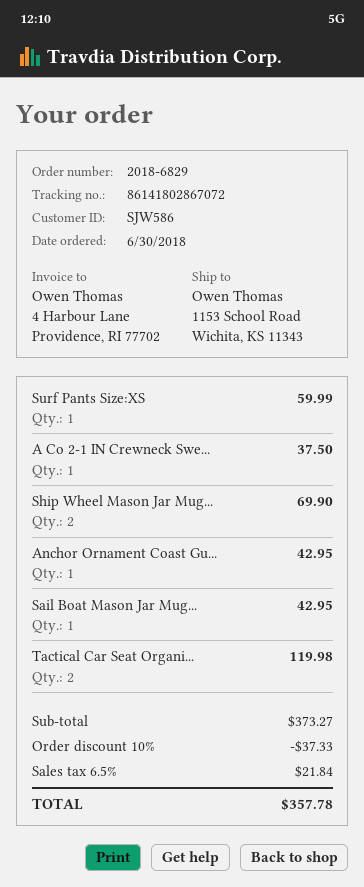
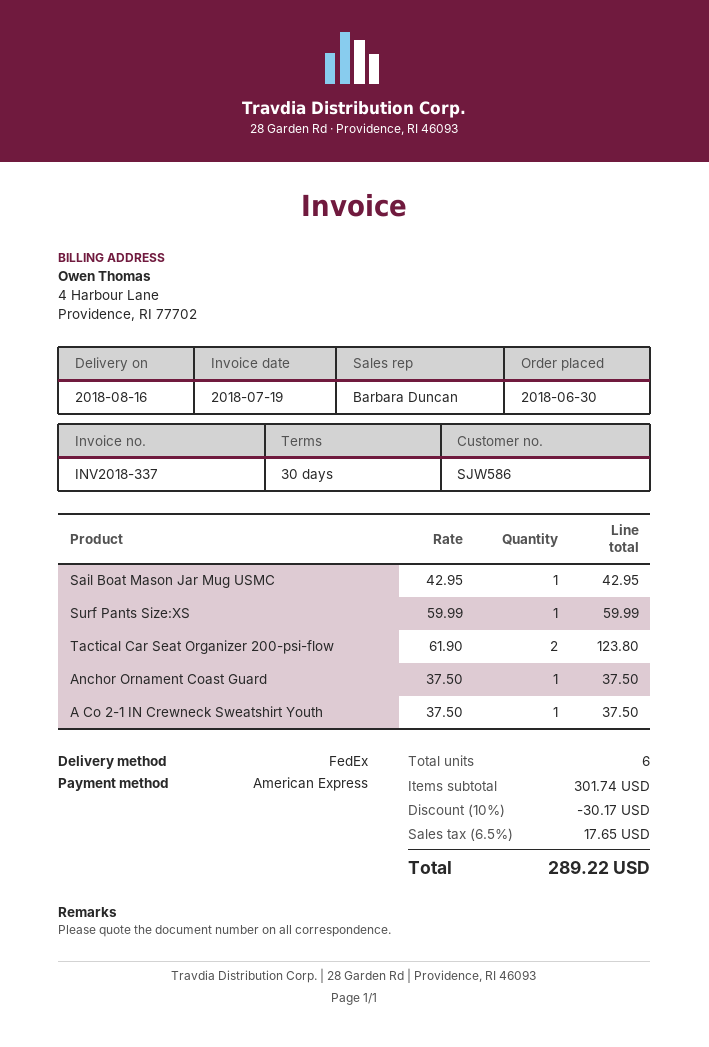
Ship Wheel Mason Jar Mug...: 2 for 69.90 -> none
Anchor Ornament Coast Gu...: 1 for 42.95 -> 1 for 37.50
Tactical Car Seat Organi...: 2 for 119.98 -> 2 for 123.80
subtotal: 373.27 -> 301.74
discount: 10% = 37.33 -> 10% = 30.17
tax: 6.5% = 21.84 -> 6.5% = 17.65
total: 357.78 -> 289.22

